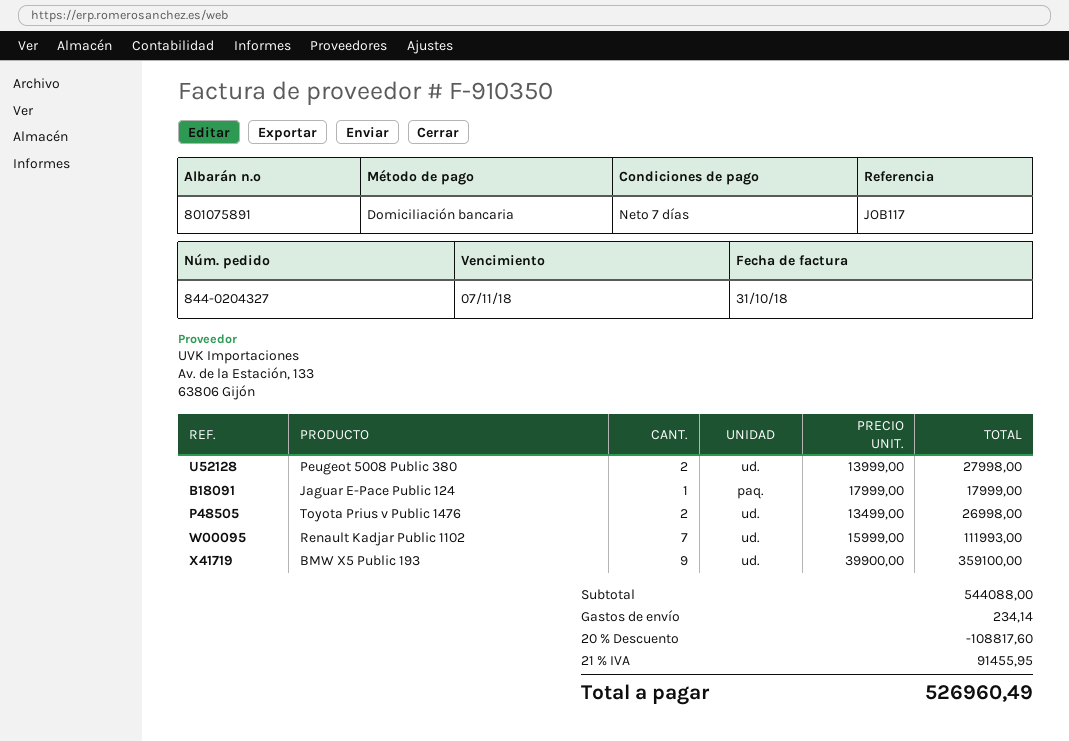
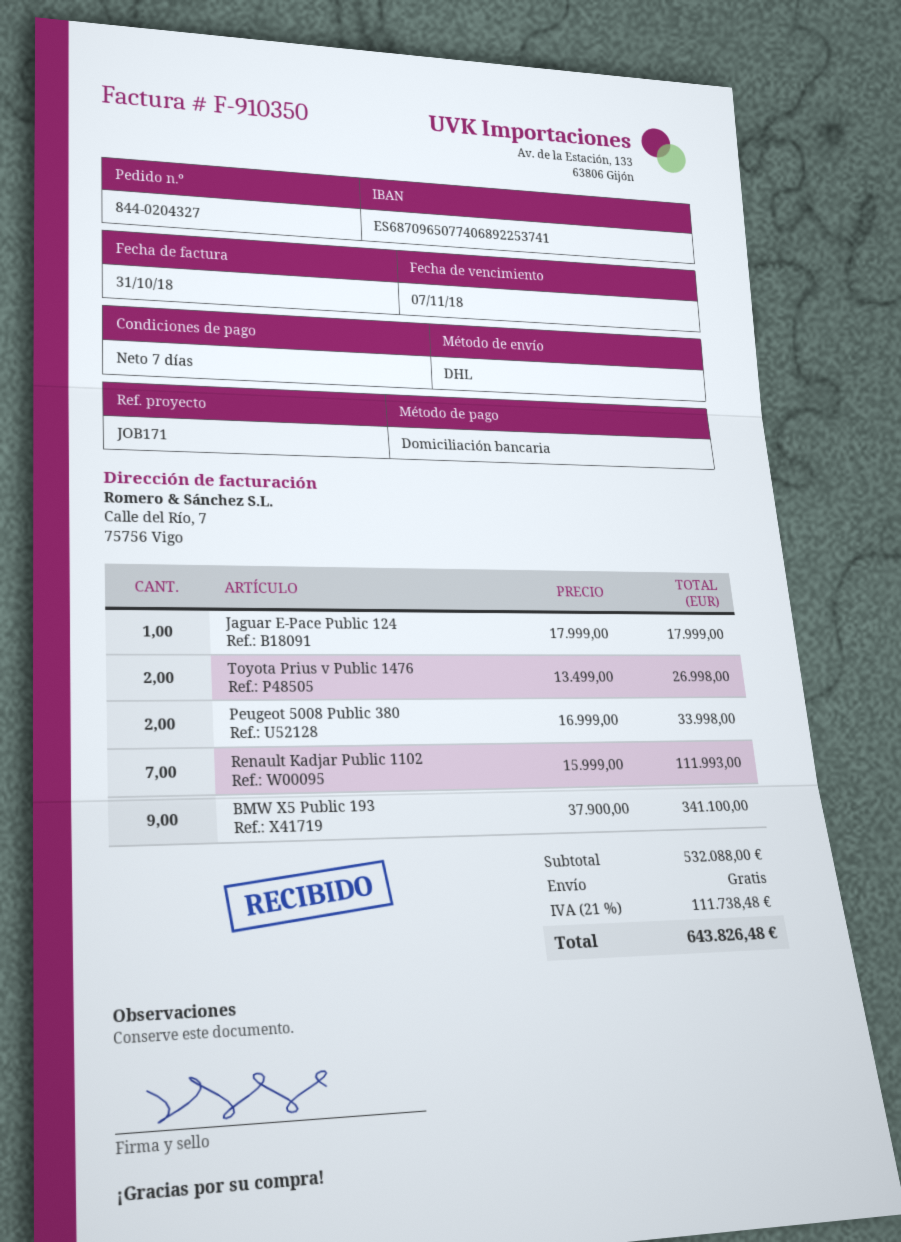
reference: JOB117 -> JOB171
Peugeot 5008 Public 380: 2 x 13999.00 = 27998.00 -> 2 x 16999.00 = 33998.00
BMW X5 Public 193: 9 x 39900.00 = 359100.00 -> 9 x 37900.00 = 341100.00
subtotal: 544088.00 -> 532088.00
discount: 20% = 108817.60 -> none
shipping: 234.14 -> 0.00
tax: 21% = 91455.95 -> 21% = 111738.48
total: 526960.49 -> 643826.48

